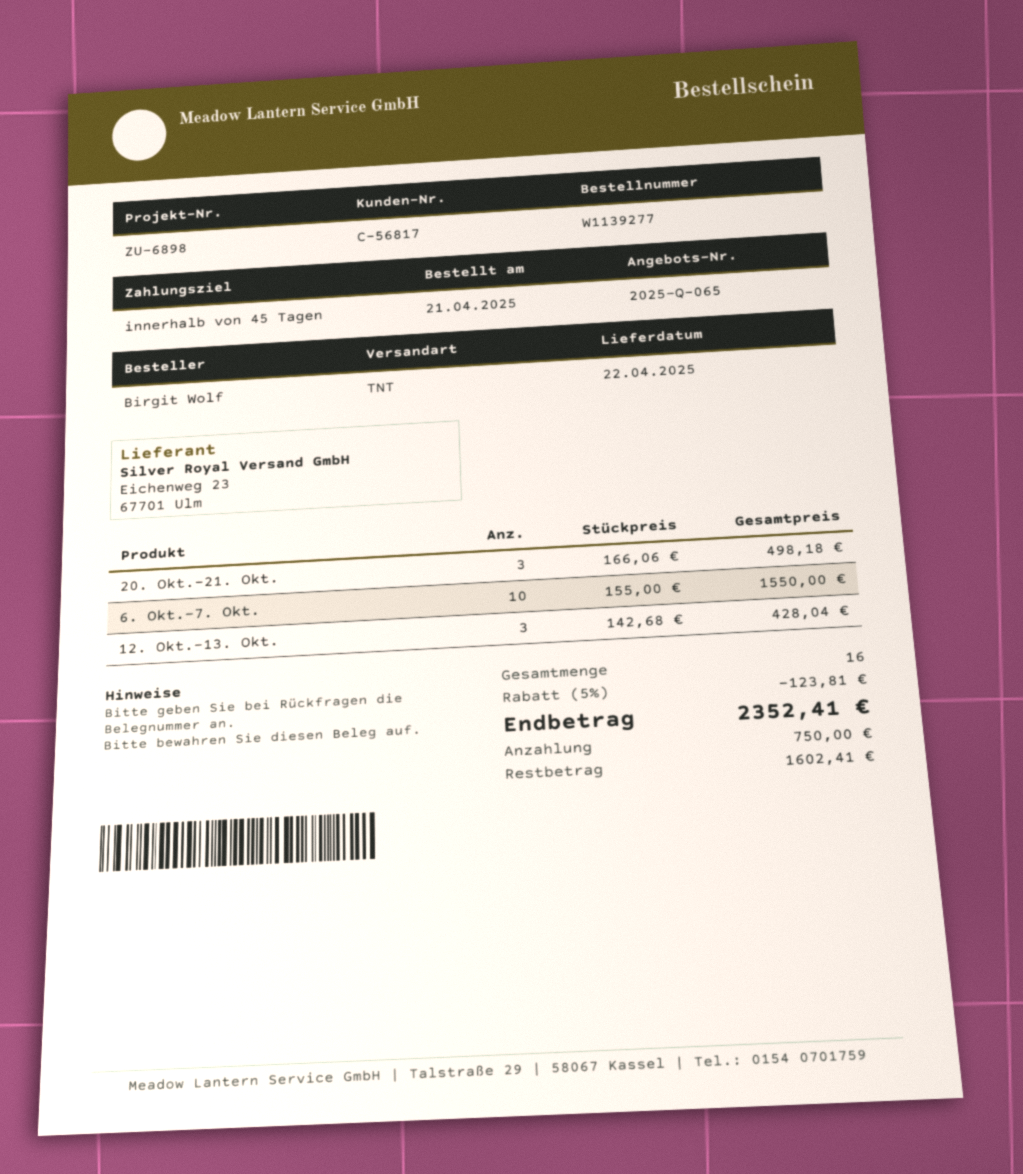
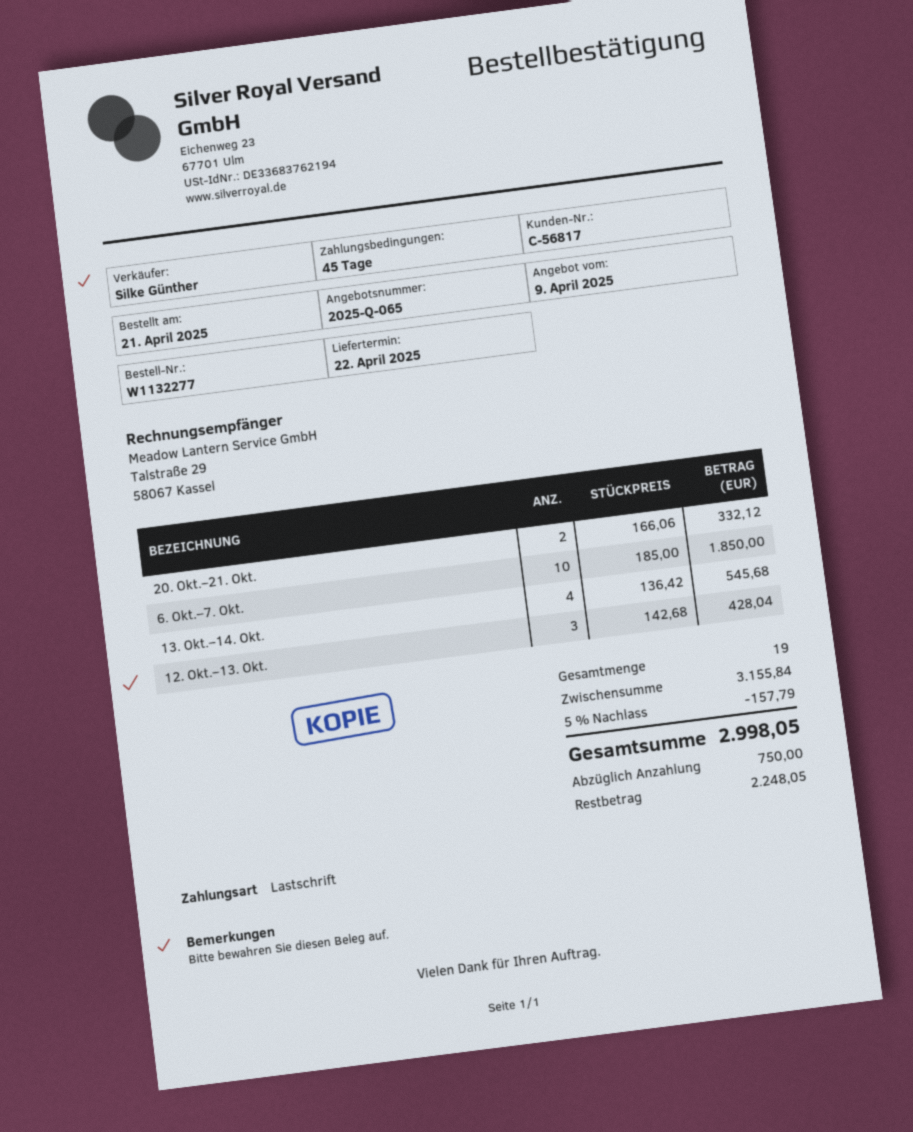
order number: W1139277 -> W1132277
20. Okt.–21. Okt.: 3 x 166.06 = 498.18 -> 2 x 166.06 = 332.12
6. Okt.–7. Okt.: 10 x 155.00 = 1550.00 -> 10 x 185.00 = 1850.00
13. Okt.–14. Okt.: none -> 4 x 136.42 = 545.68
total quantity: 16 -> 19
discount: 5% = 123.81 -> 5% = 157.79
total: 2352.41 -> 2998.05
balance: 1602.41 -> 2248.05

